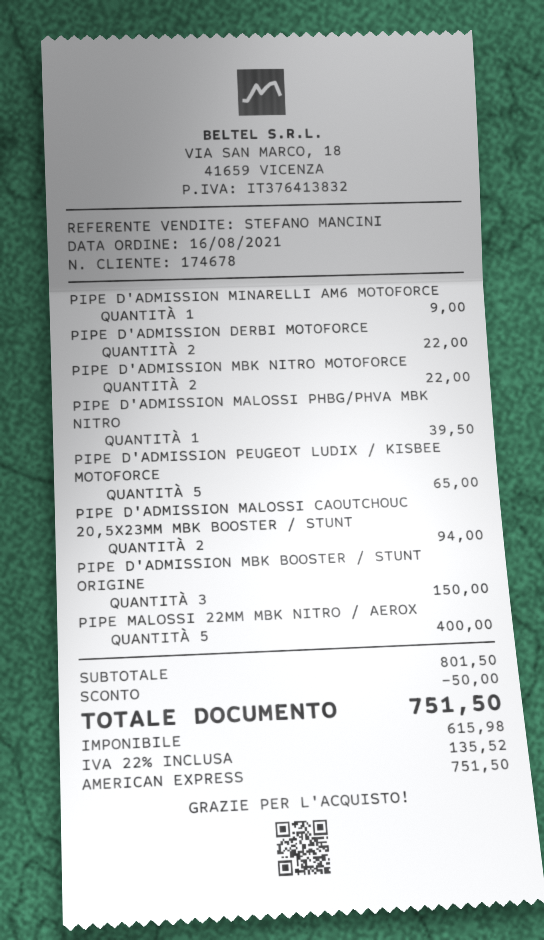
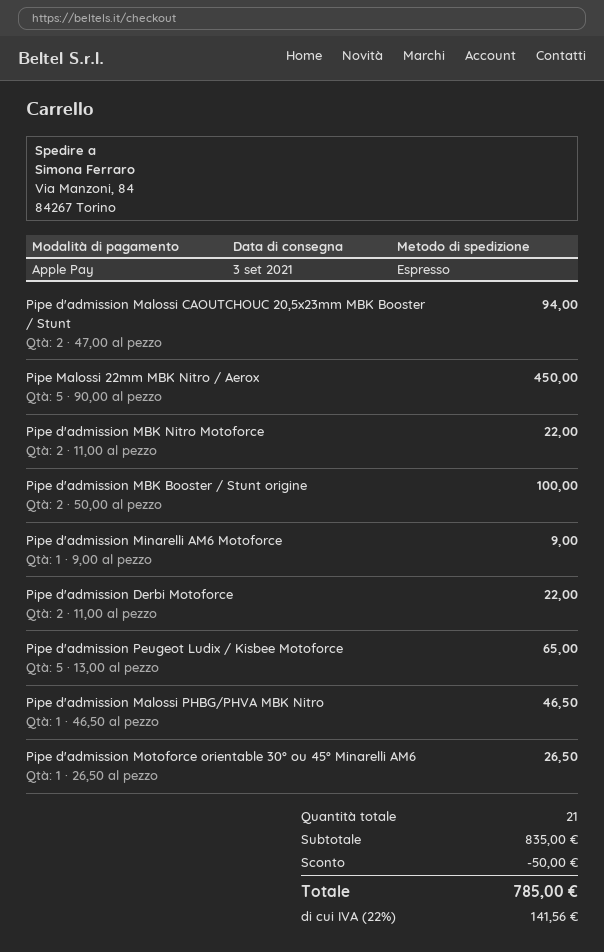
payment method: American Express -> Apple Pay
PIPE D'ADMISSION MALOSSI PHBG/PHVA MBK NITRO: 1 for 39.50 -> 1 for 46.50
PIPE D'ADMISSION MBK BOOSTER / STUNT ORIGINE: 3 for 150.00 -> 2 for 100.00
PIPE MALOSSI 22MM MBK NITRO / AEROX: 5 for 400.00 -> 5 for 450.00
Pipe d'admission Motoforce orientable 30° ou 45° Minarelli AM6: none -> 1 for 26.50
subtotal: 801.50 -> 835.00
tax: 22% = 135.52 -> 22% = 141.56
total: 751.50 -> 785.00

